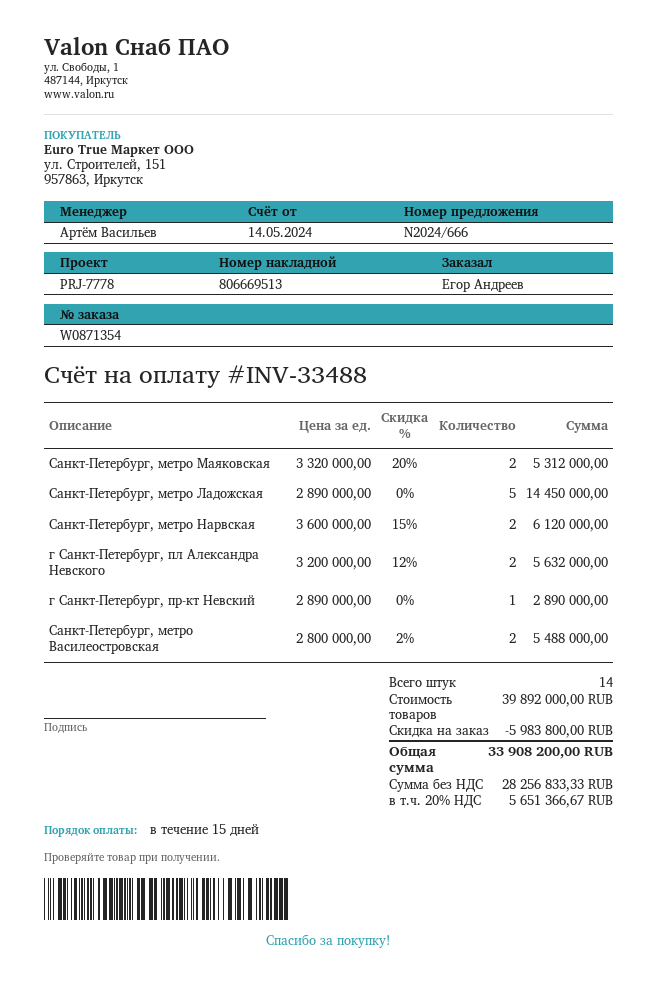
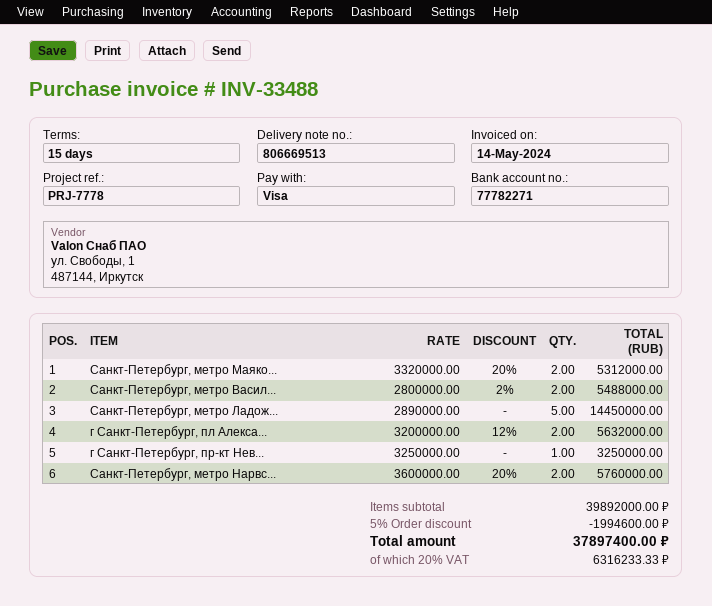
Санкт-Петербург, метро Нарвская: 2 x 3600000.00 - 15% = 6120000.00 -> 2 x 3600000.00 - 20% = 5760000.00
г Санкт-Петербург, пр-кт Невский: 1 x 2890000.00 = 2890000.00 -> 1 x 3250000.00 = 3250000.00
discount: 5983800.00 -> 1994600.00
tax: 20% = 5651366.67 -> 20% = 6316233.33
total: 33908200.00 -> 37897400.00

